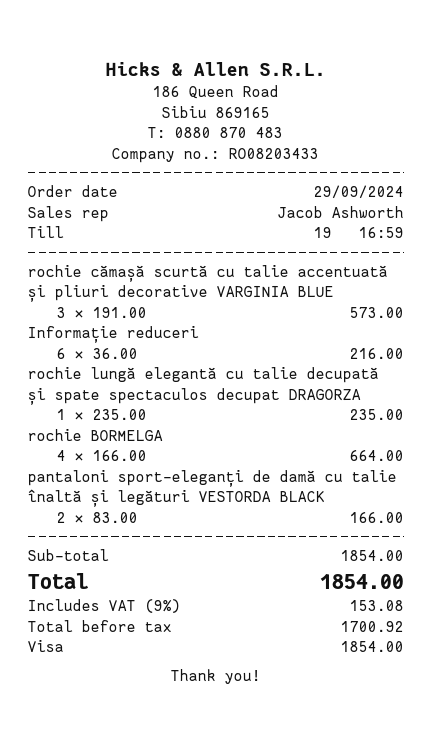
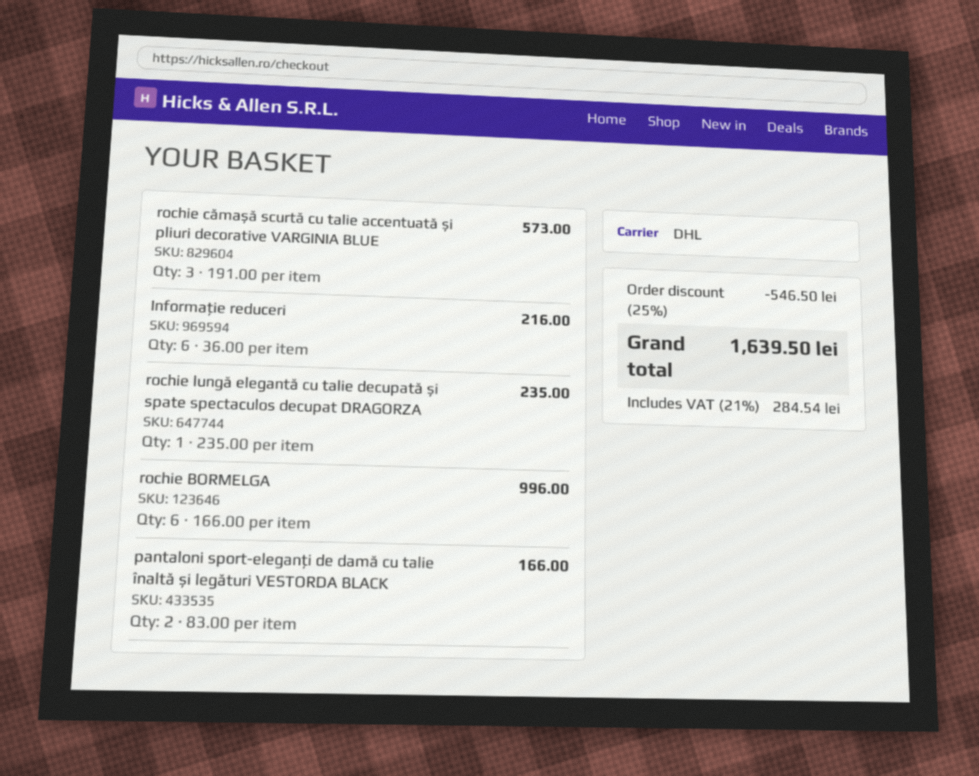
rochie BORMELGA: 4 x 166.00 = 664.00 -> 6 x 166.00 = 996.00
discount: none -> 25% = 546.50
tax: 9% = 153.08 -> 21% = 284.54
total: 1854.00 -> 1639.50

